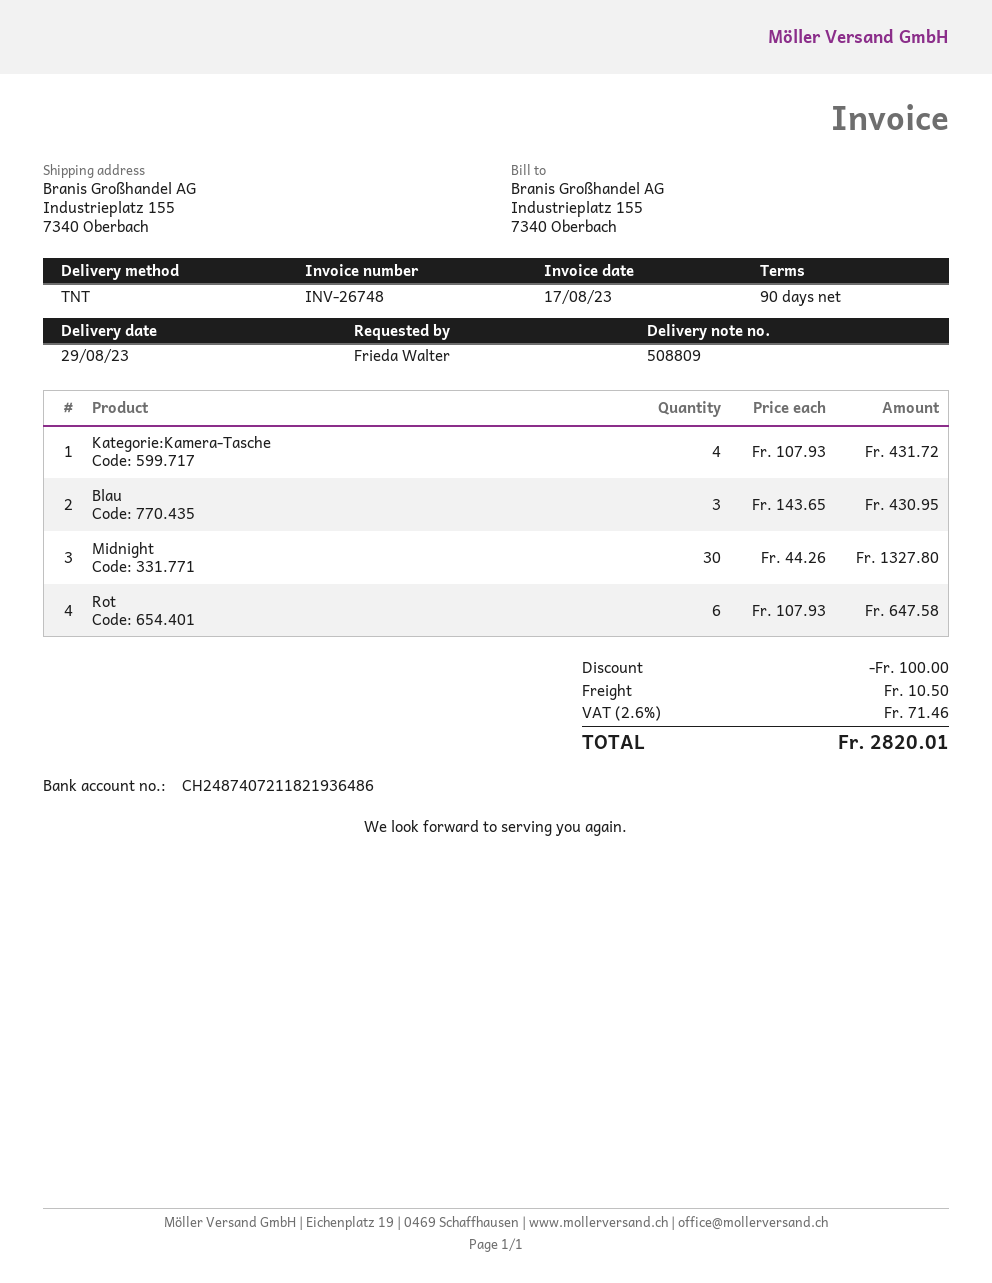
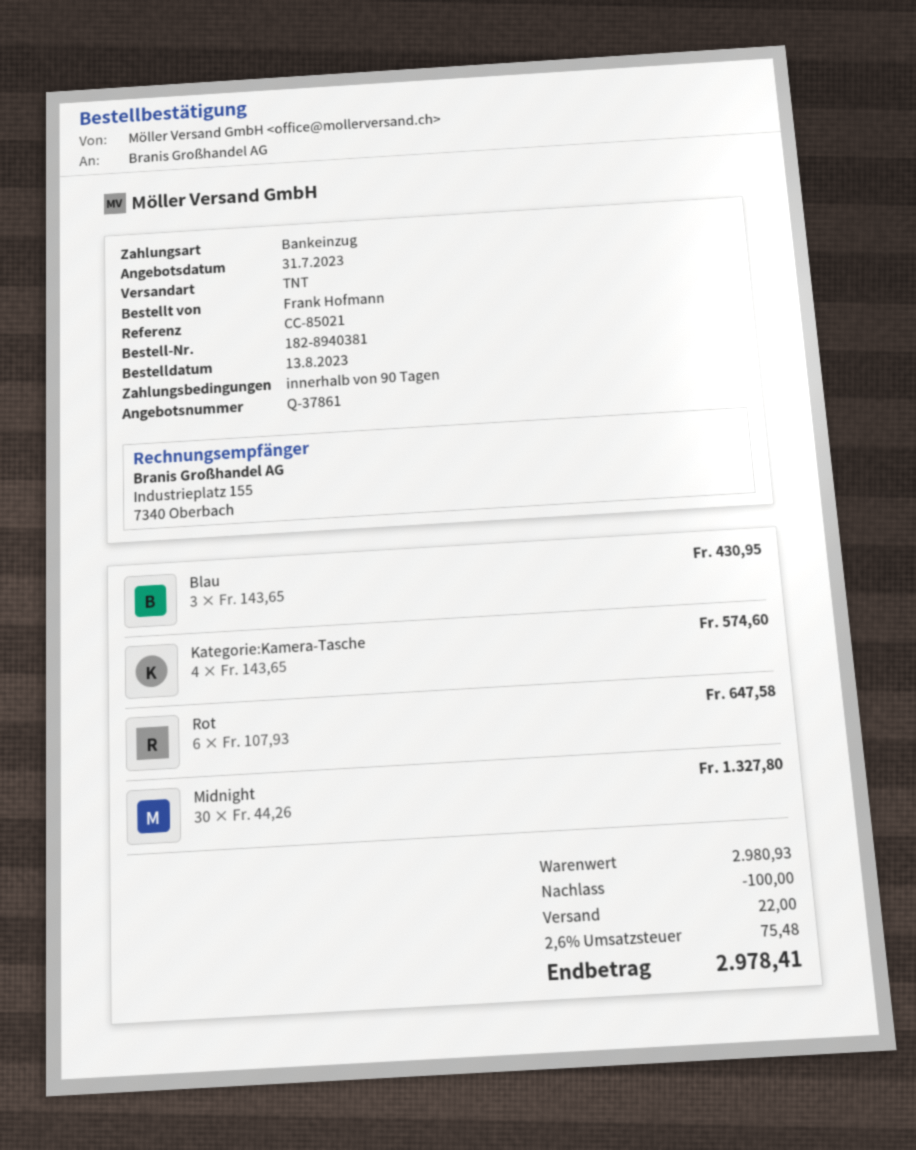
ordered by: Frieda Walter -> Frank Hofmann
Kategorie:Kamera-Tasche: 4 x 107.93 = 431.72 -> 4 x 143.65 = 574.60
shipping: 10.50 -> 22.00
tax: 2.6% = 71.46 -> 2.6% = 75.48
total: 2820.01 -> 2978.41

